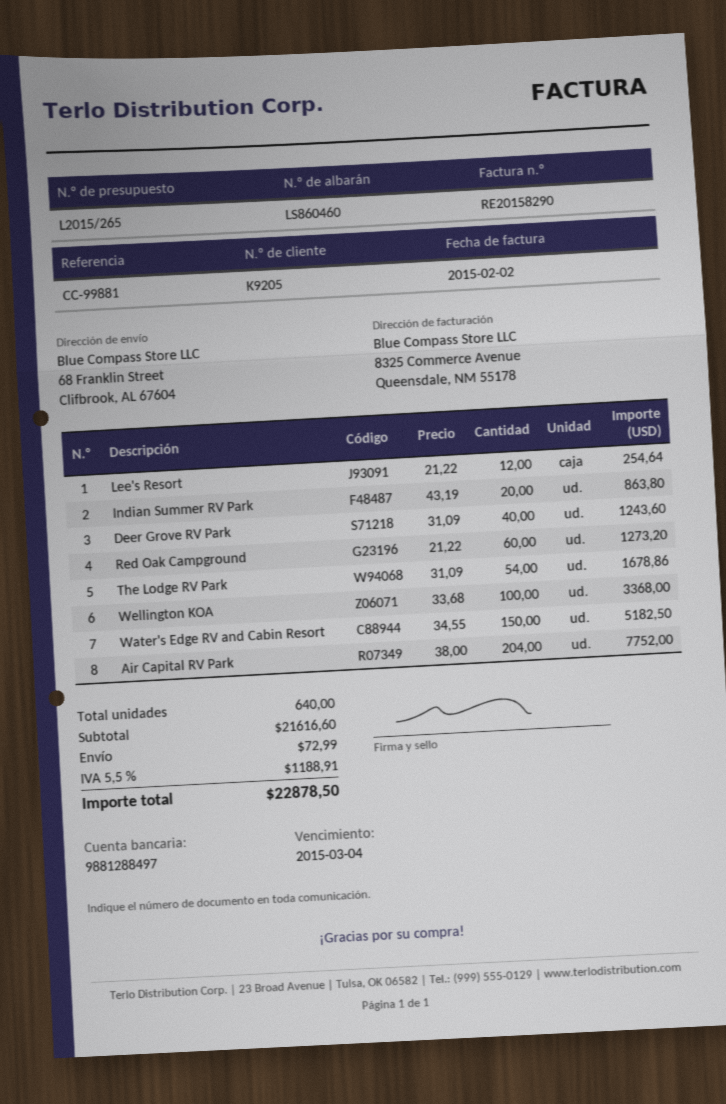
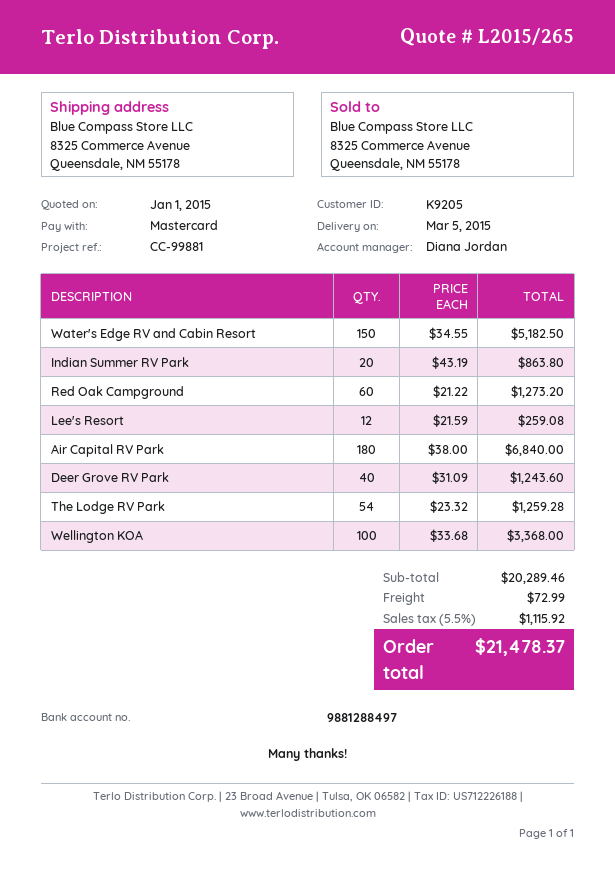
ship to: 68 Franklin Street, Clifbrook, AL 67604 -> 8325 Commerce Avenue, Queensdale, NM 55178
Lee's Resort: 12 x 21.22 = 254.64 -> 12 x 21.59 = 259.08
The Lodge RV Park: 54 x 31.09 = 1678.86 -> 54 x 23.32 = 1259.28
Air Capital RV Park: 204 x 38.00 = 7752.00 -> 180 x 38.00 = 6840.00
subtotal: 21616.60 -> 20289.46
tax: 5.5% = 1188.91 -> 5.5% = 1115.92
total: 22878.50 -> 21478.37

